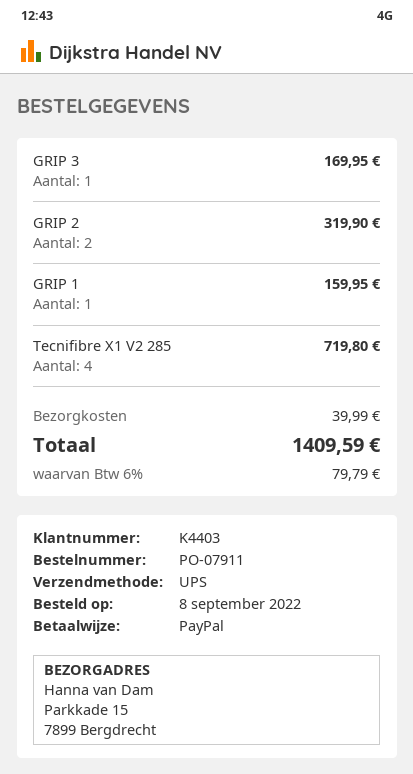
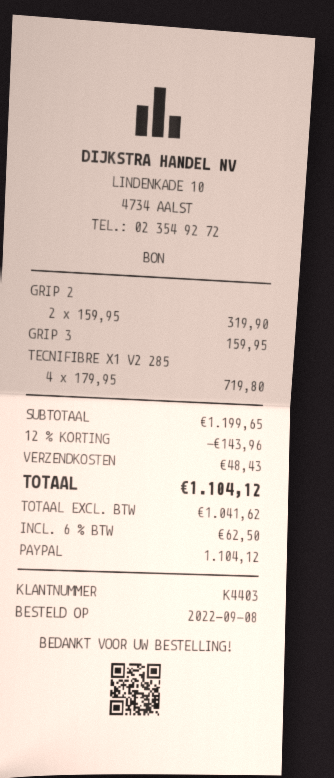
GRIP 3: 1 for 169.95 -> 1 for 159.95
GRIP 1: 1 for 159.95 -> none
discount: none -> 12% = 143.96
shipping: 39.99 -> 48.43
tax: 6% = 79.79 -> 6% = 62.50
total: 1409.59 -> 1104.12

